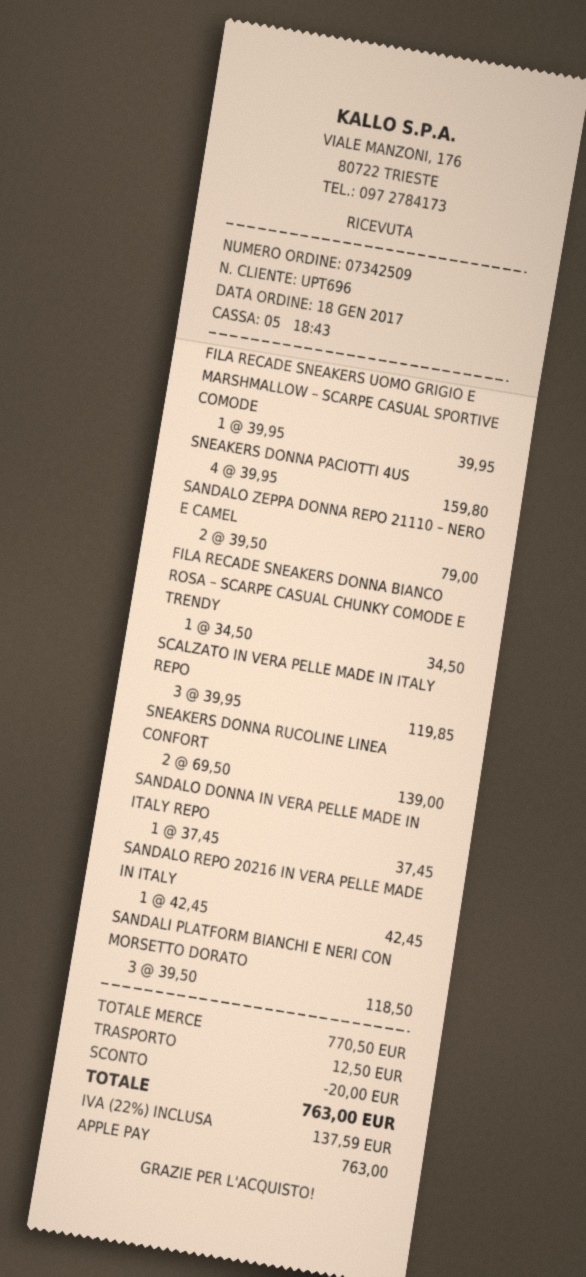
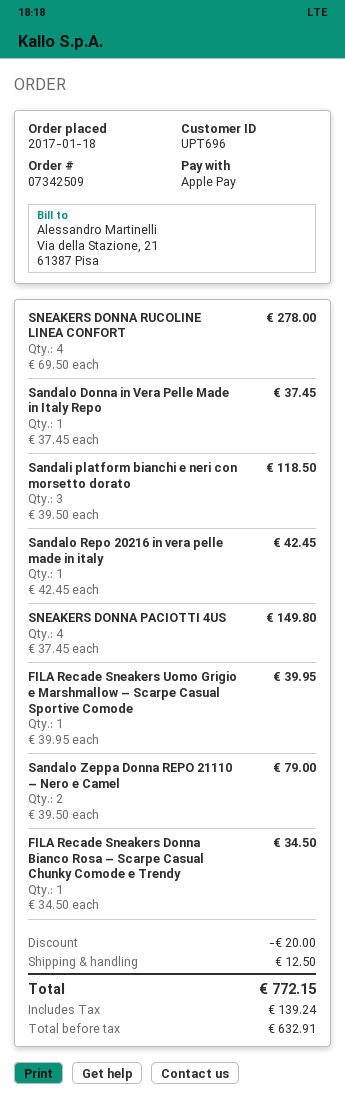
SNEAKERS DONNA PACIOTTI 4US: 4 x 39.95 = 159.80 -> 4 x 37.45 = 149.80
SCALZATO IN VERA PELLE MADE IN ITALY REPO: 3 x 39.95 = 119.85 -> none
SNEAKERS DONNA RUCOLINE LINEA CONFORT: 2 x 69.50 = 139.00 -> 4 x 69.50 = 278.00
tax: 137.59 -> 139.24
total: 763.00 -> 772.15

